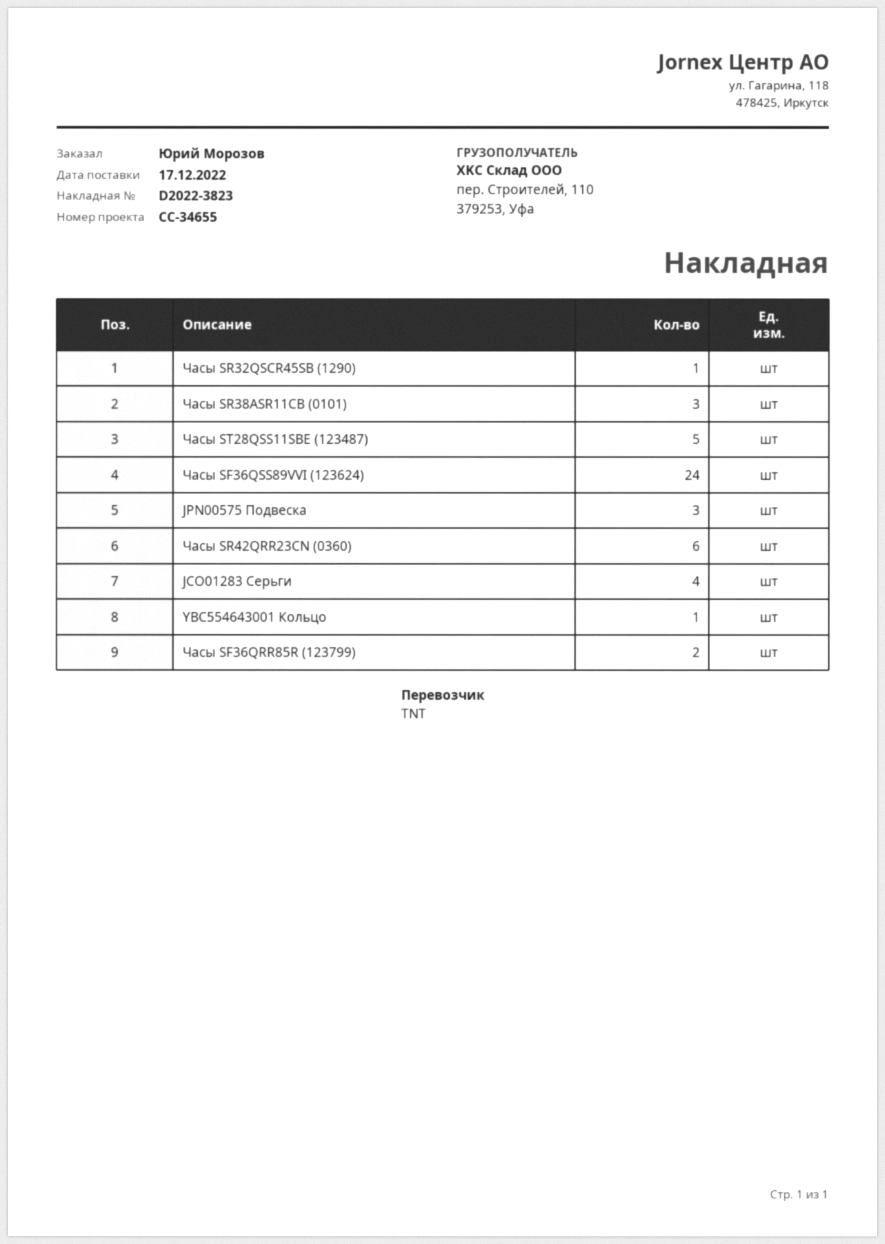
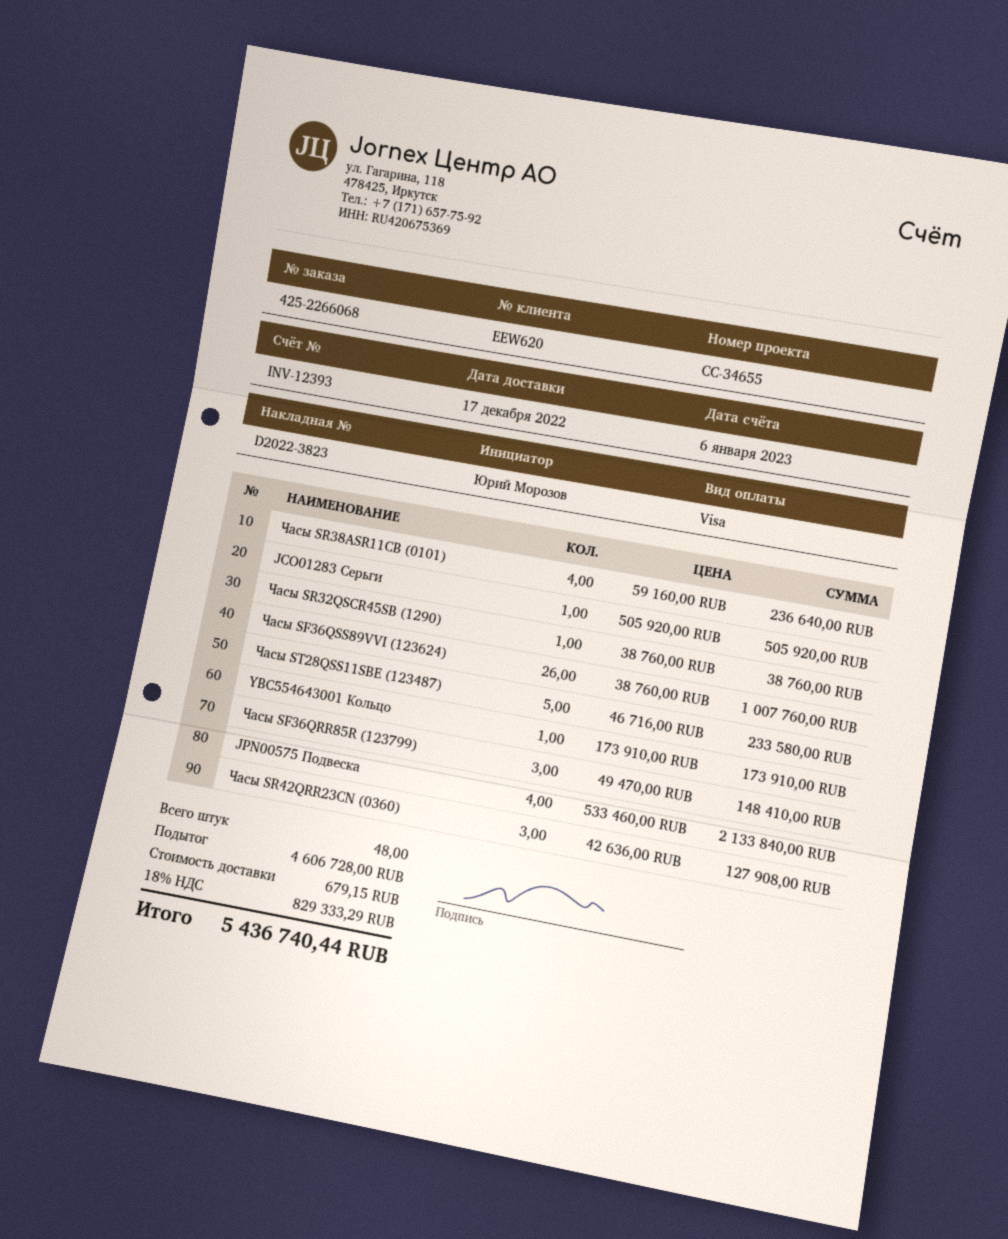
Часы SR38ASR11CB (0101): 3 -> 4
Часы SF36QSS89VVI (123624): 24 -> 26
JPN00575 Подвеска: 3 -> 4
Часы SR42QRR23CN (0360): 6 -> 3
JCO01283 Серьги: 4 -> 1
Часы SF36QRR85R (123799): 2 -> 3

